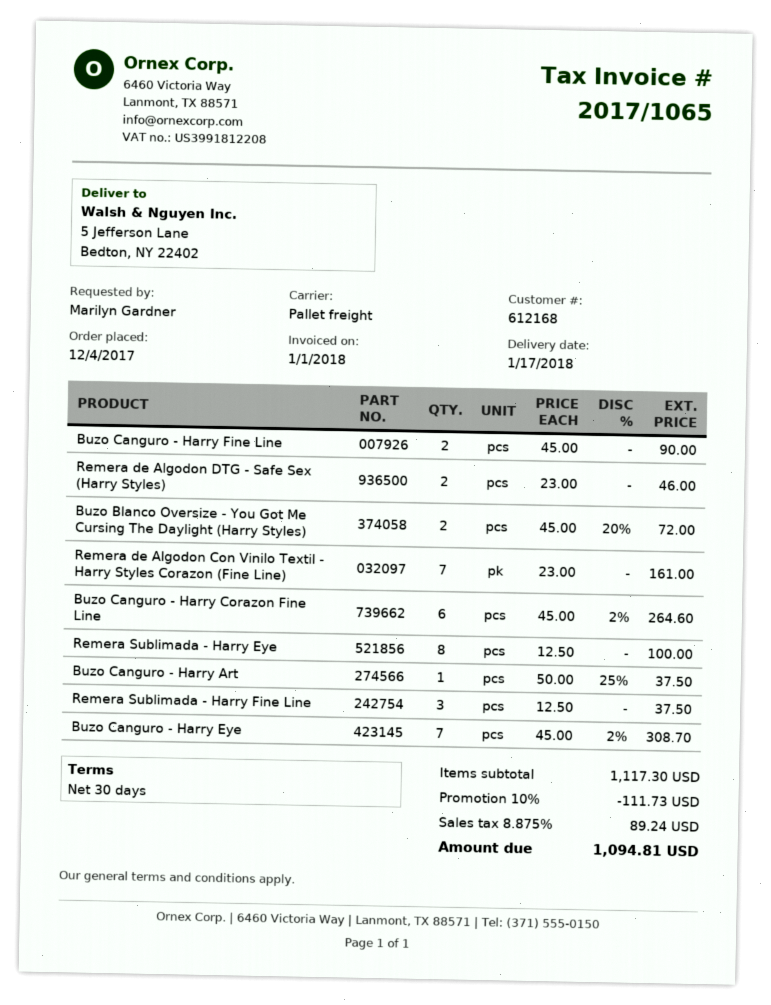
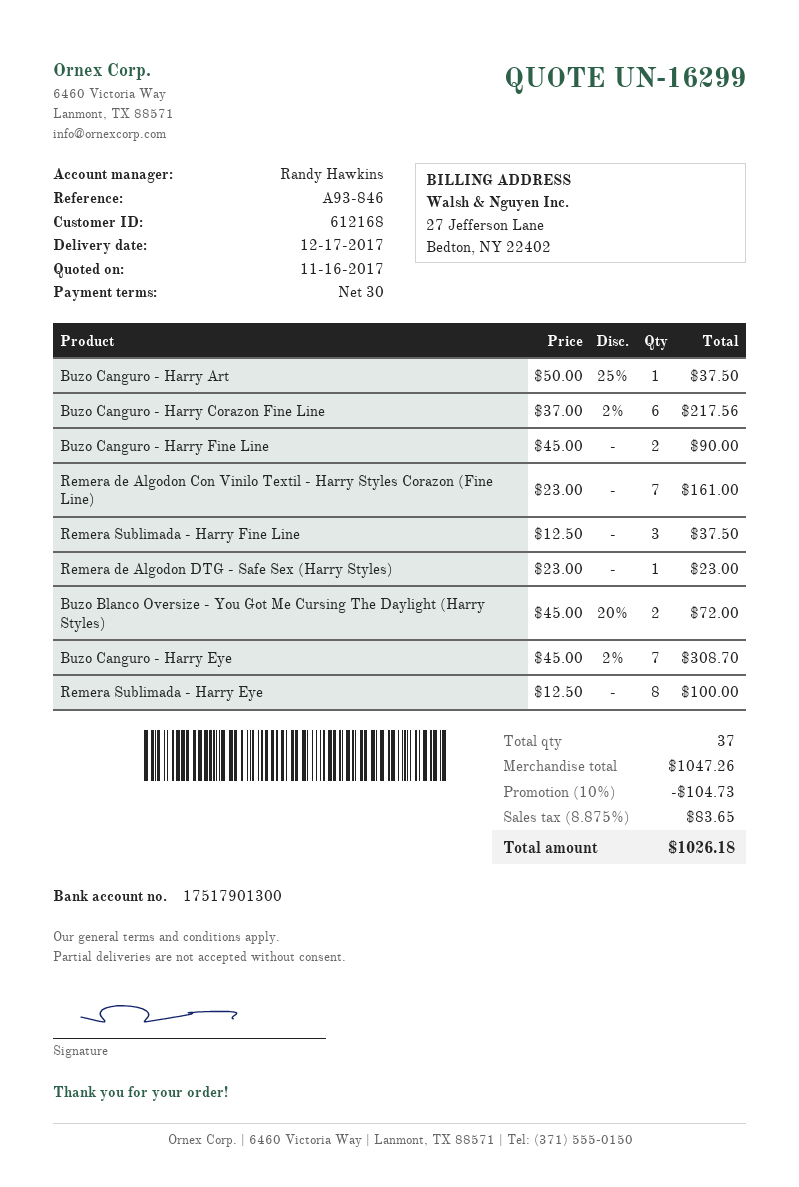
delivery date: 2018-01-17 -> 2017-12-17
Remera de Algodon DTG - Safe Sex (Harry Styles): 2 x 23.00 = 46.00 -> 1 x 23.00 = 23.00
Buzo Canguro - Harry Corazon Fine Line: 6 x 45.00 - 2% = 264.60 -> 6 x 37.00 - 2% = 217.56
subtotal: 1117.30 -> 1047.26
discount: 10% = 111.73 -> 10% = 104.73
tax: 8.875% = 89.24 -> 8.875% = 83.65
total: 1094.81 -> 1026.18

